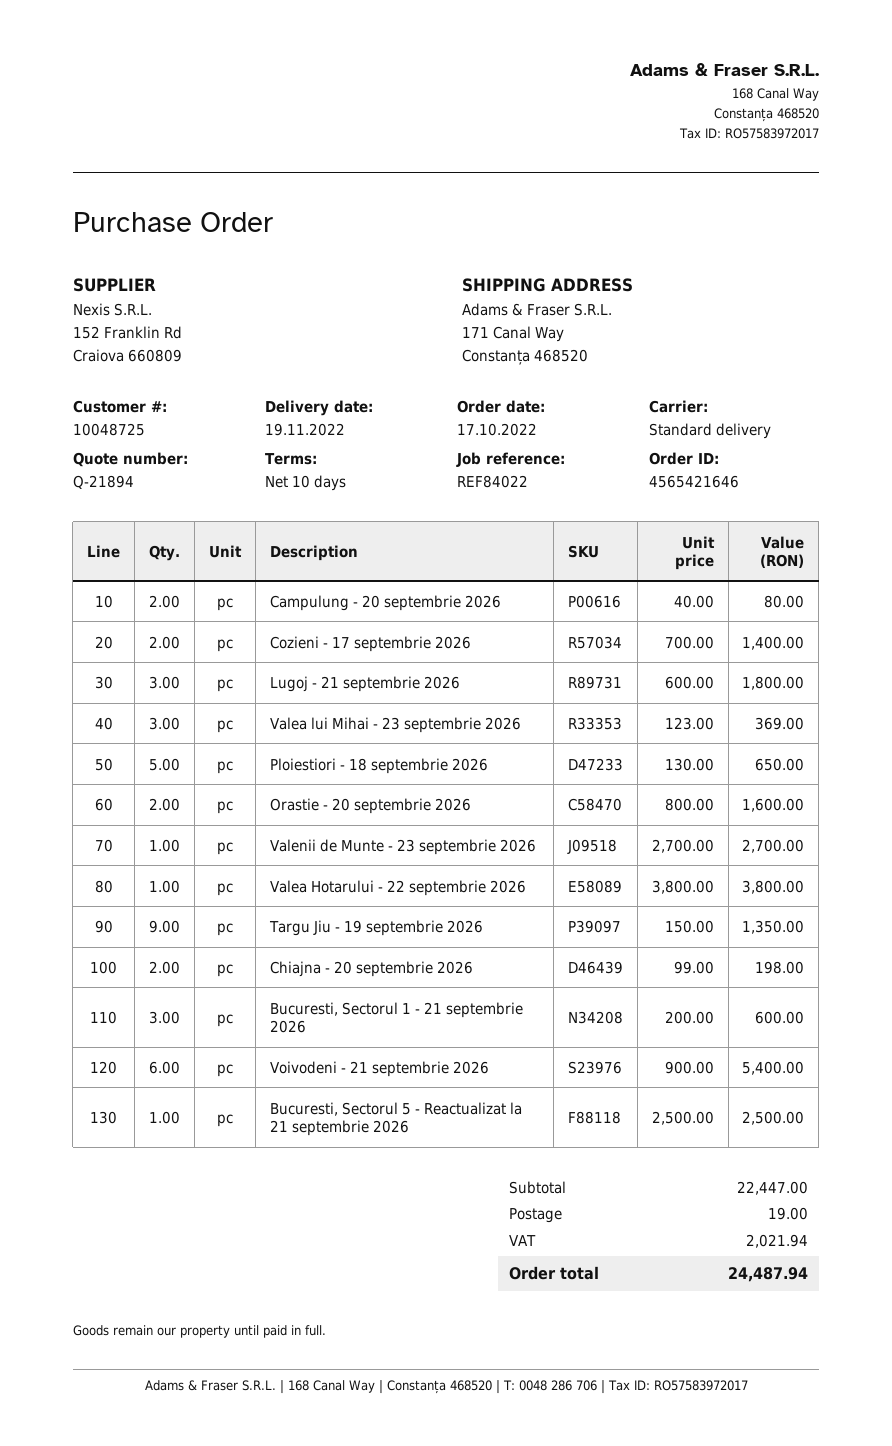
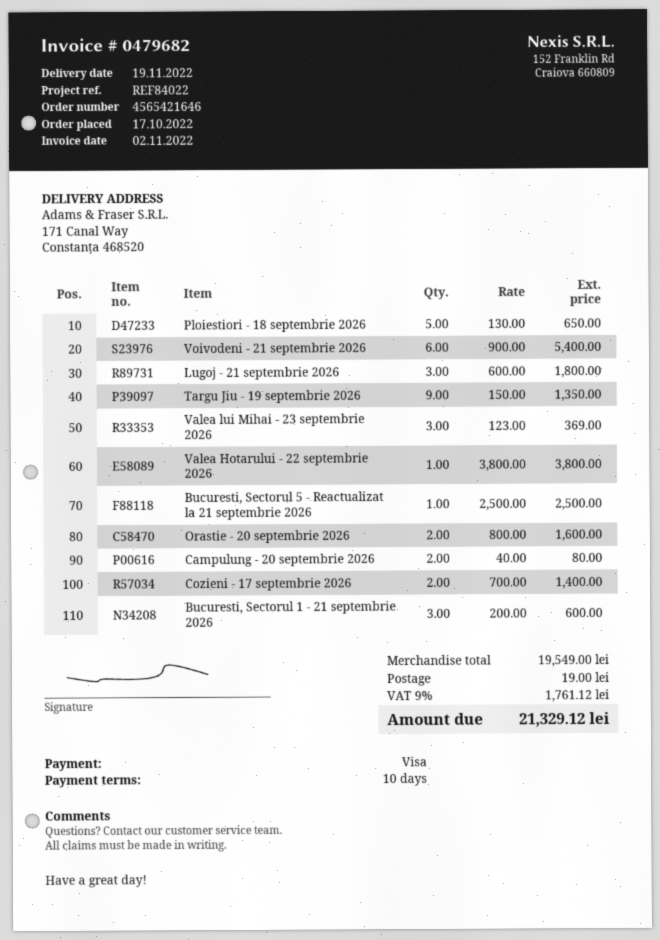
Valenii de Munte - 23 septembrie 2026: 1 x 2700.00 = 2700.00 -> none
Chiajna - 20 septembrie 2026: 2 x 99.00 = 198.00 -> none
subtotal: 22447.00 -> 19549.00
tax: 2021.94 -> 1761.12
total: 24487.94 -> 21329.12

